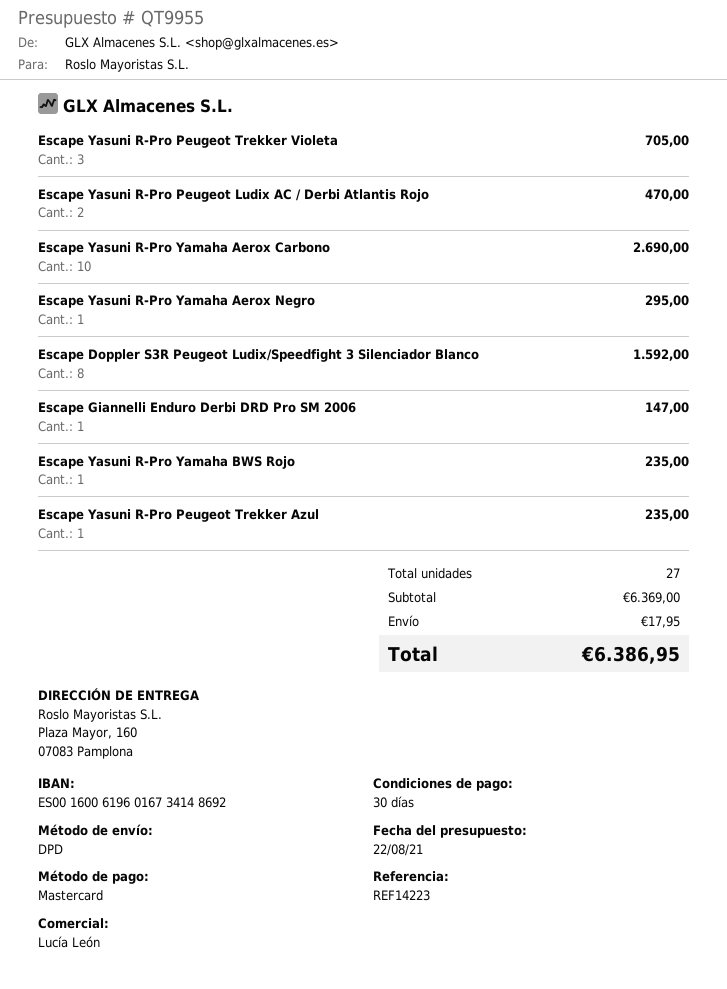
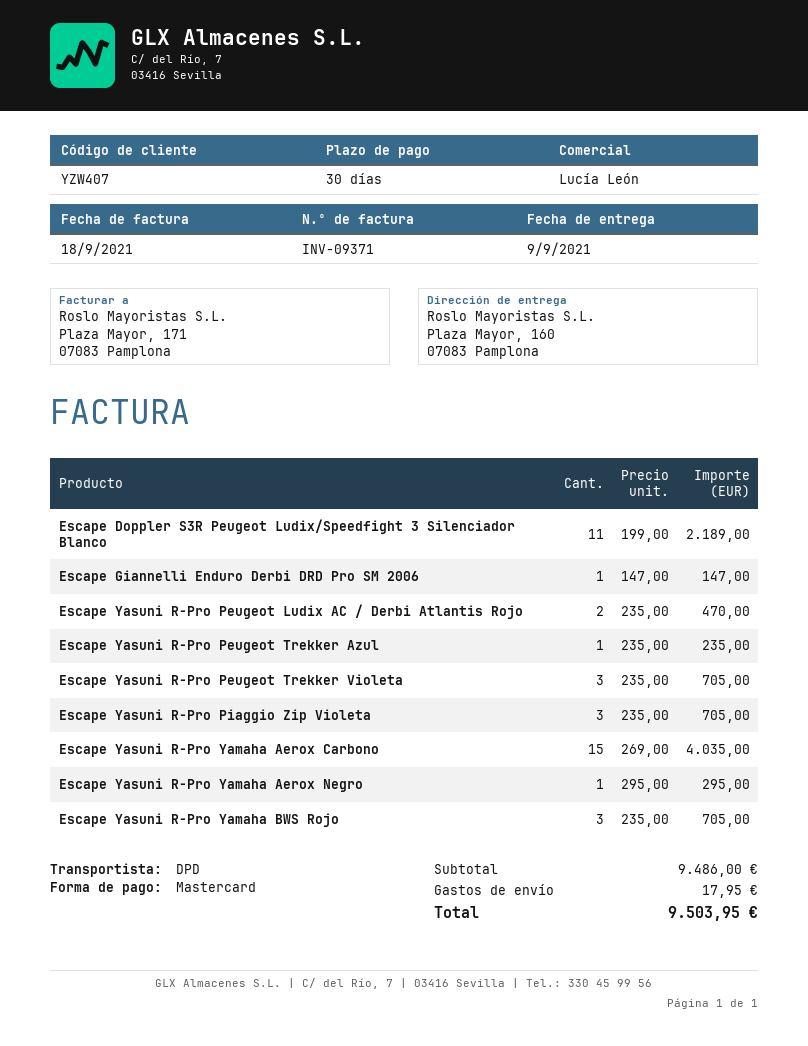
Escape Yasuni R-Pro Yamaha Aerox Carbono: 10 for 2690.00 -> 15 for 4035.00
Escape Doppler S3R Peugeot Ludix/Speedfight 3 Silenciador Blanco: 8 for 1592.00 -> 11 for 2189.00
Escape Yasuni R-Pro Yamaha BWS Rojo: 1 for 235.00 -> 3 for 705.00
Escape Yasuni R-Pro Piaggio Zip Violeta: none -> 3 for 705.00
subtotal: 6369.00 -> 9486.00
total: 6386.95 -> 9503.95

